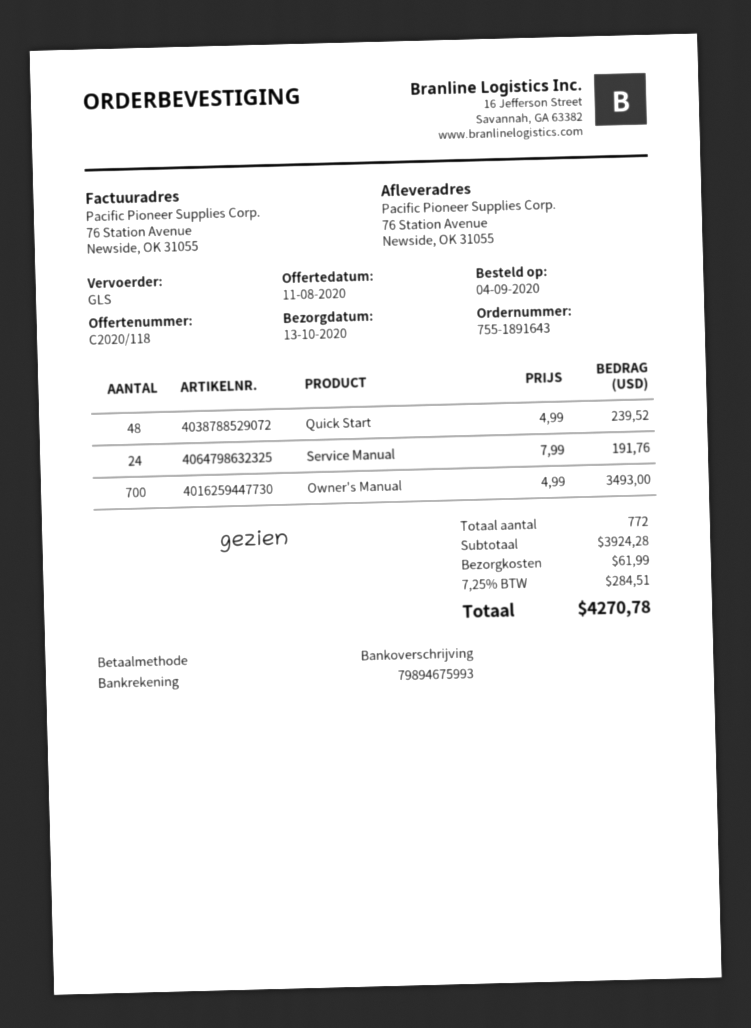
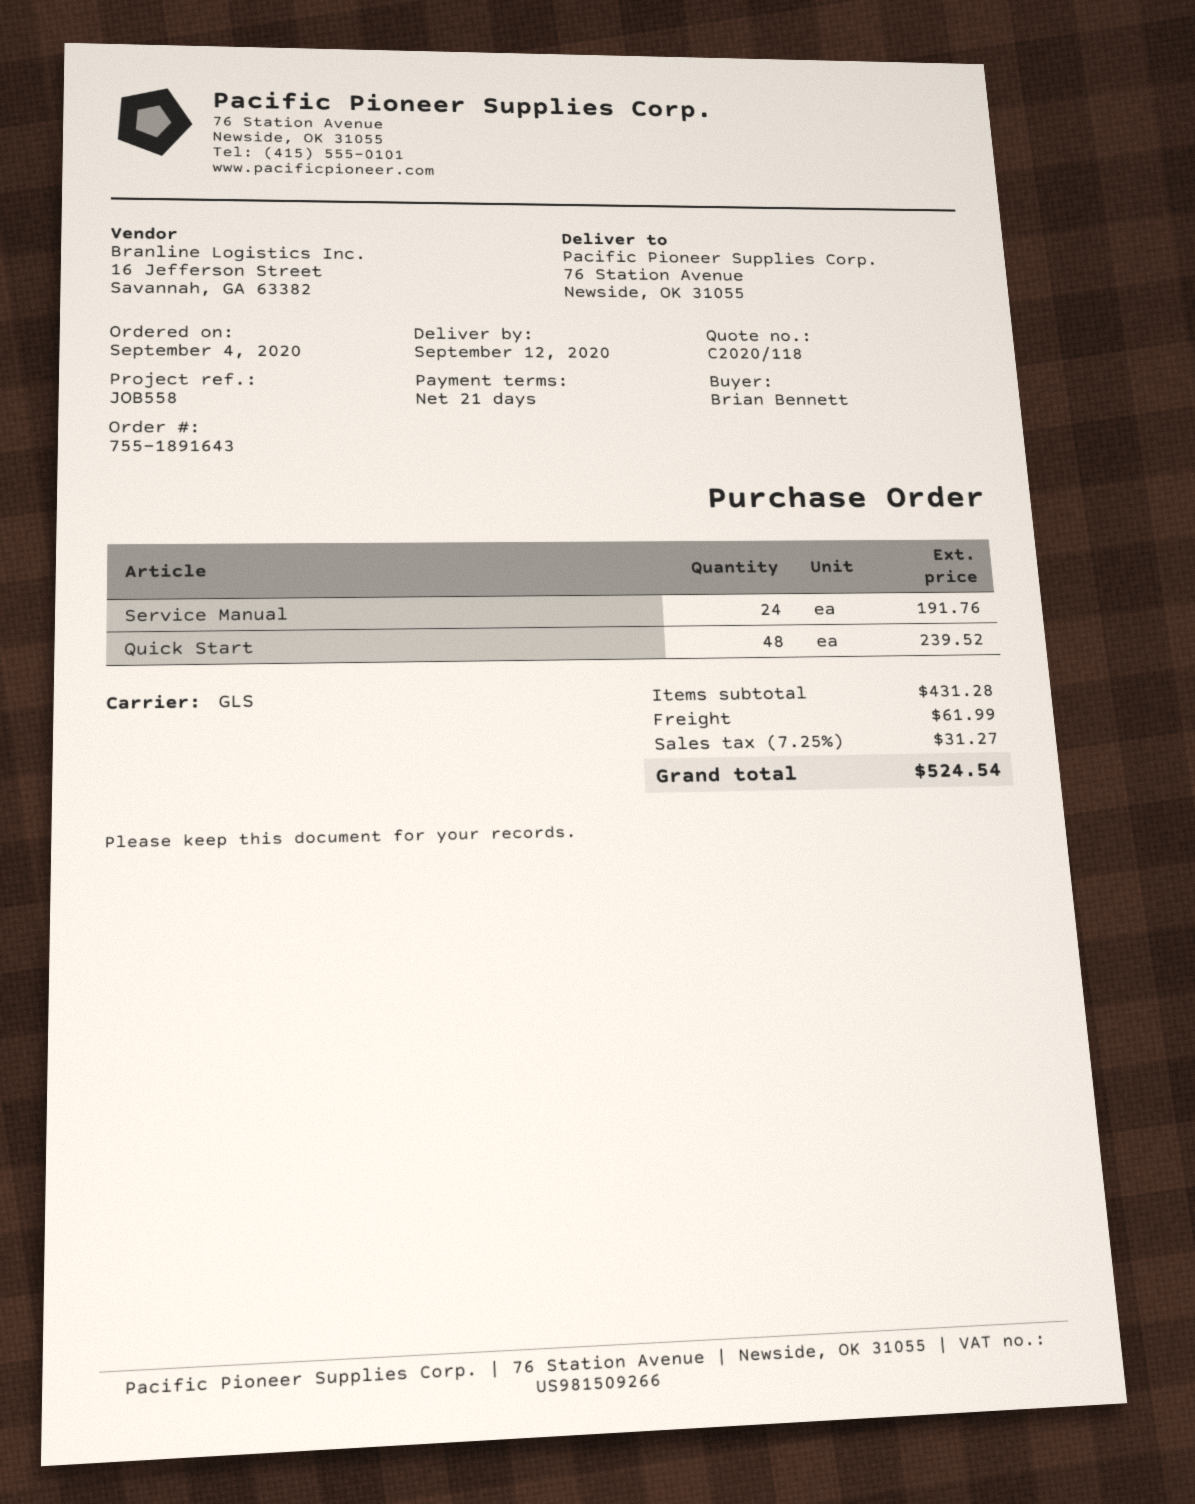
delivery date: 2020-10-13 -> 2020-09-12
Owner's Manual: 700 for 3493.00 -> none
subtotal: 3924.28 -> 431.28
tax: 7.25% = 284.51 -> 7.25% = 31.27
total: 4270.78 -> 524.54

